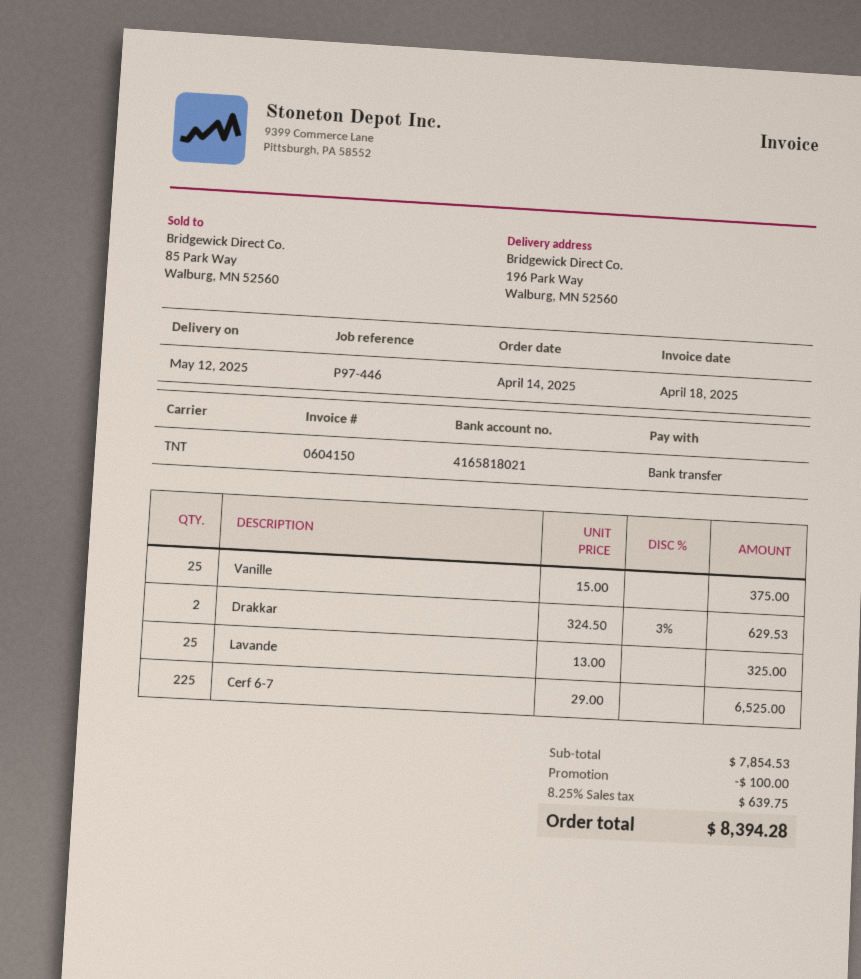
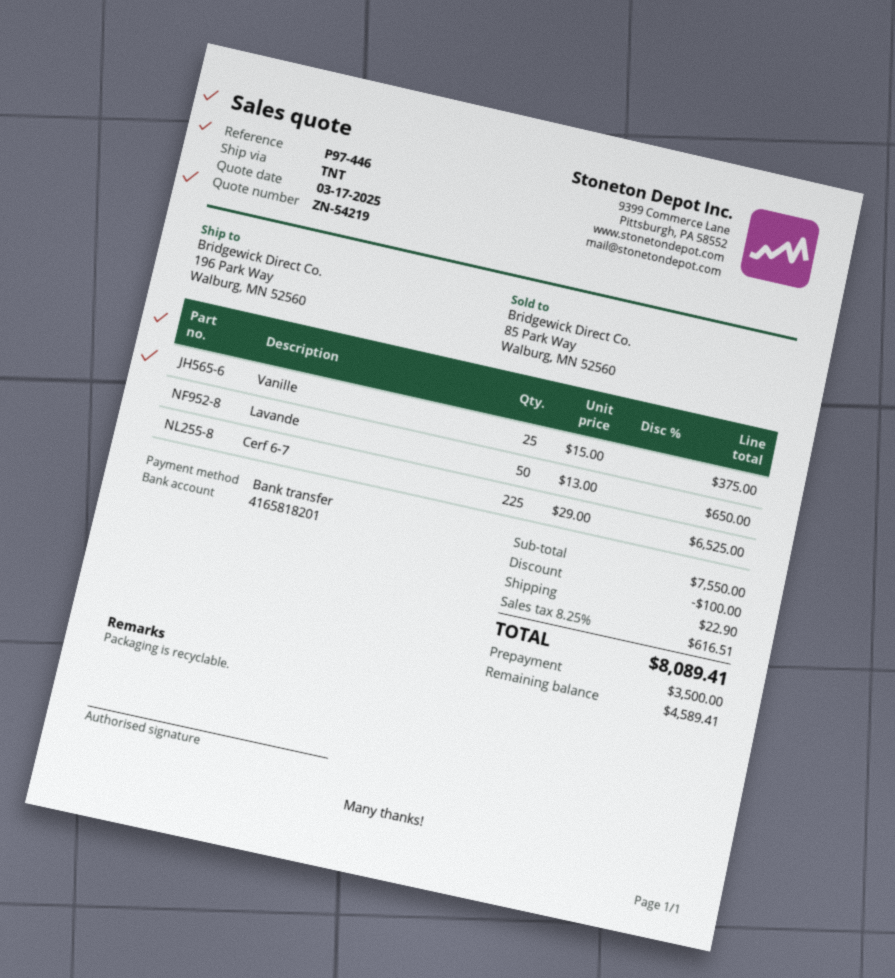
bank account: 4165818021 -> 4165818201
Drakkar: 2 x 324.50 - 3% = 629.53 -> none
Lavande: 25 x 13.00 = 325.00 -> 50 x 13.00 = 650.00
subtotal: 7854.53 -> 7550.00
shipping: none -> 22.90
tax: 8.25% = 639.75 -> 8.25% = 616.51
total: 8394.28 -> 8089.41

